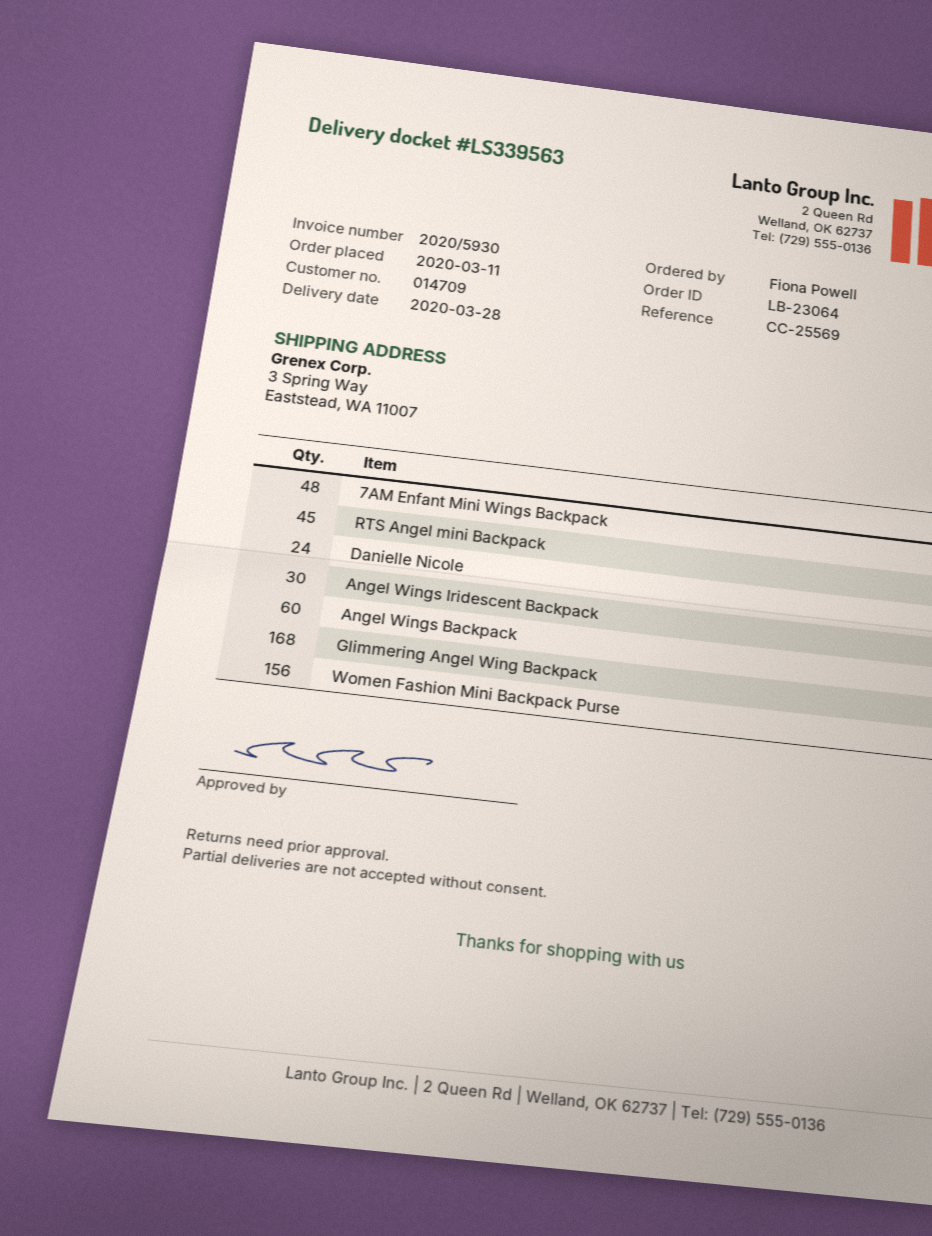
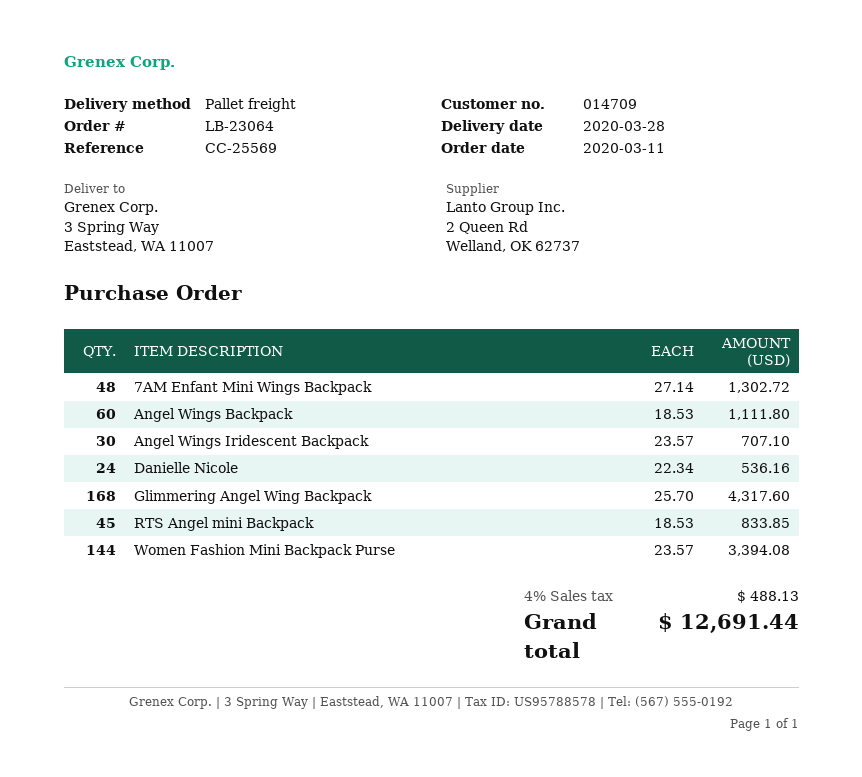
Women Fashion Mini Backpack Purse: 156 -> 144

